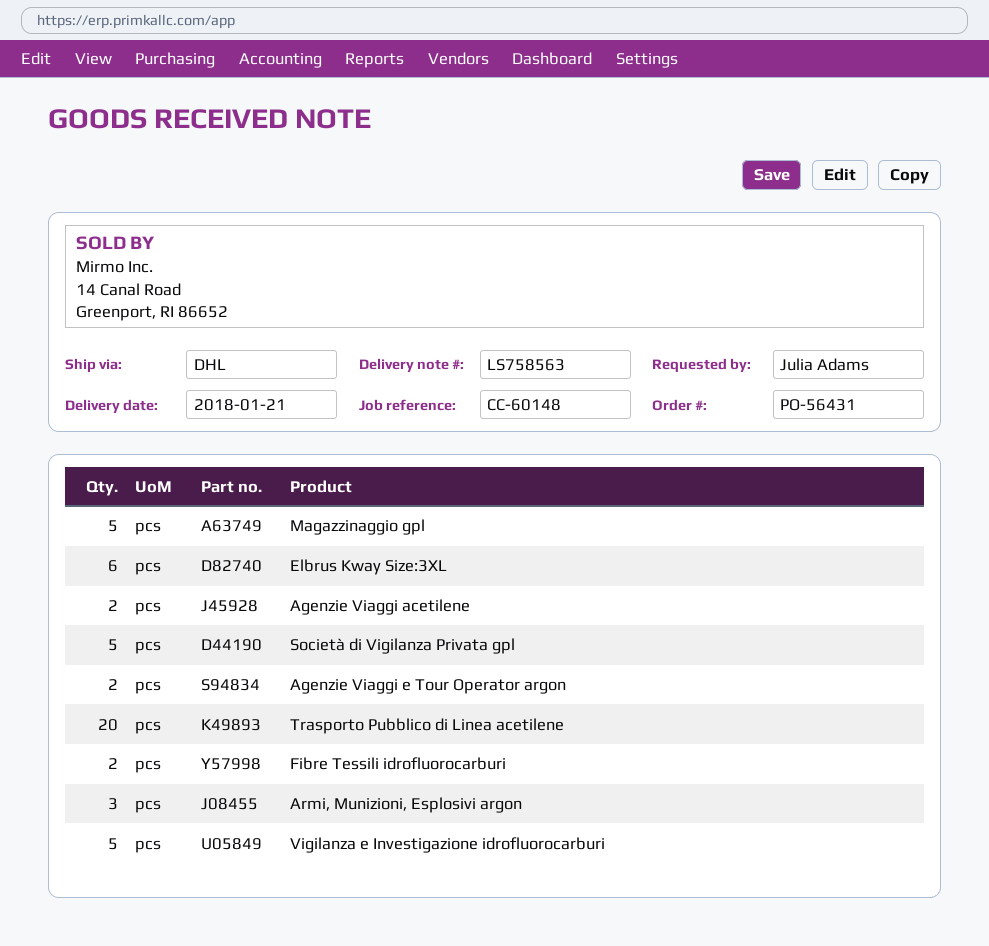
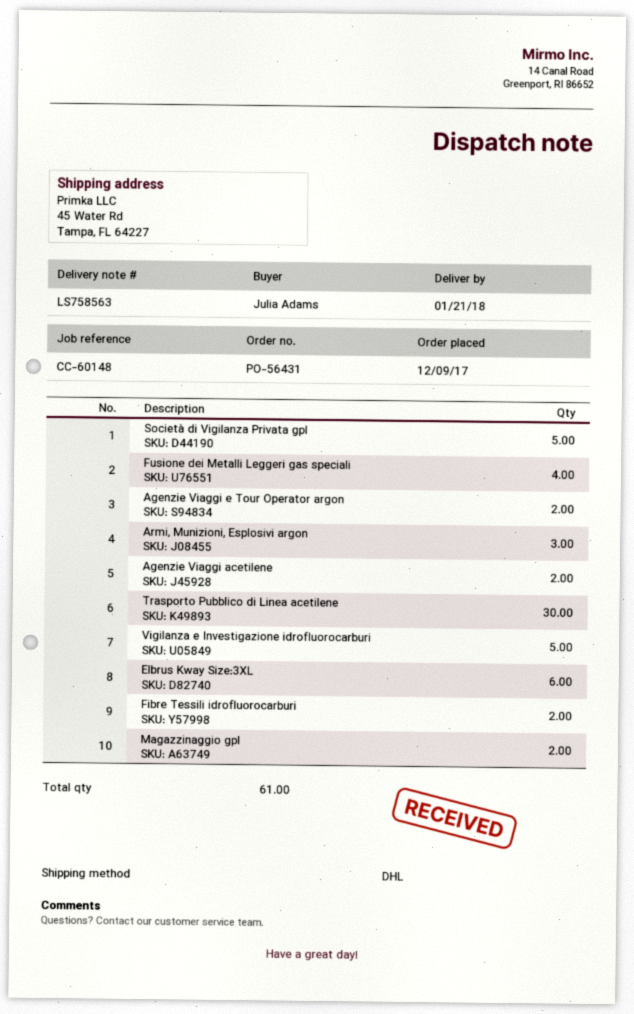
Magazzinaggio gpl: 5 -> 2
Trasporto Pubblico di Linea acetilene: 20 -> 30
Fusione dei Metalli Leggeri gas speciali: none -> 4

